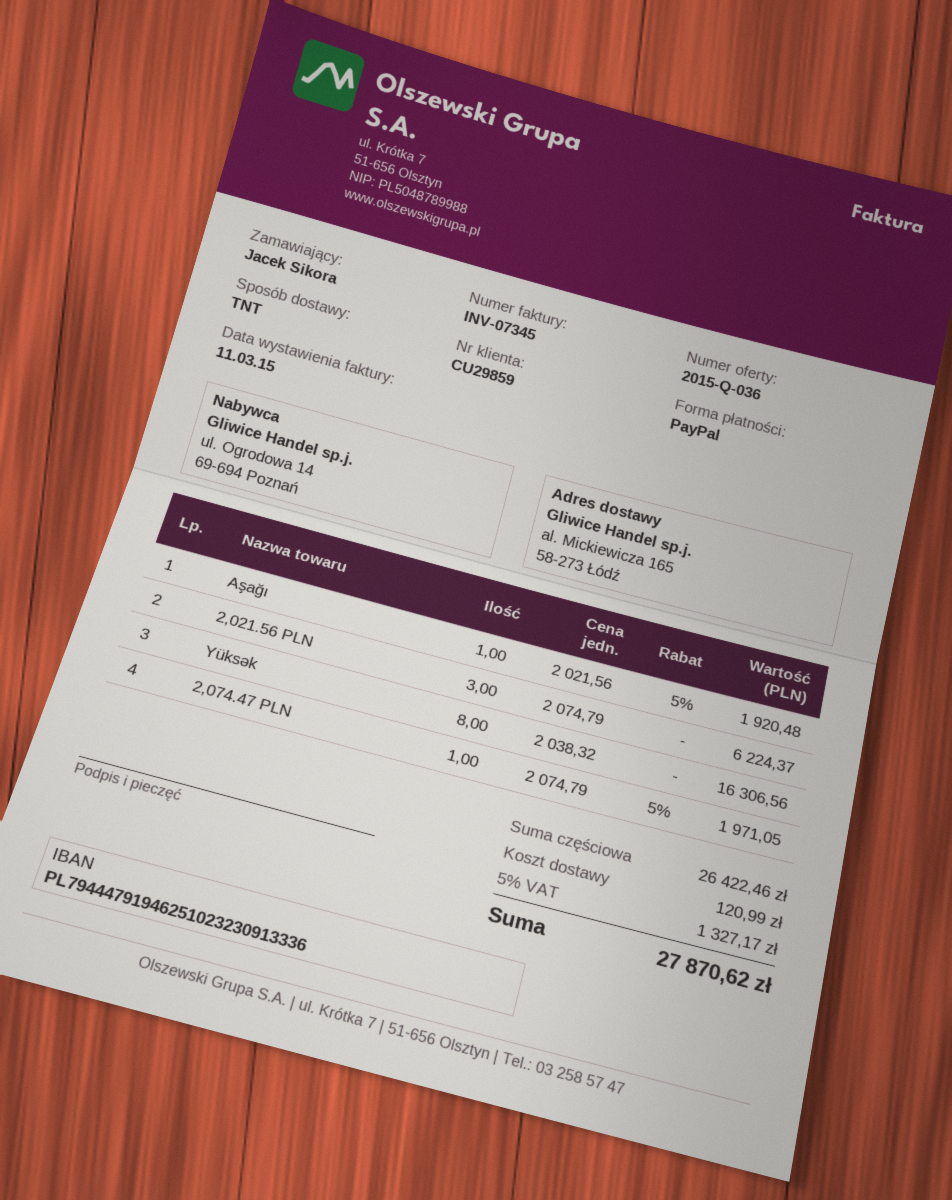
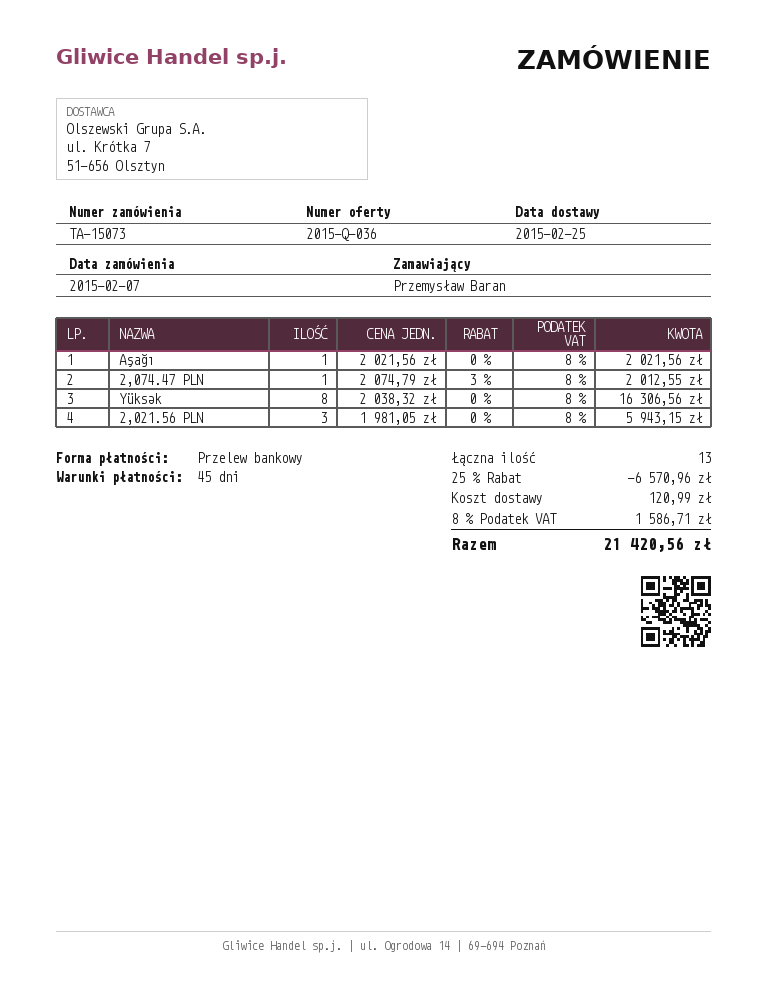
ordered by: Jacek Sikora -> Przemysław Baran
payment method: PayPal -> bank transfer
Aşağı: 1 x 2021.56 - 5% = 1920.48 -> 1 x 2021.56 = 2021.56
2,021.56 PLN: 3 x 2074.79 = 6224.37 -> 3 x 1981.05 = 5943.15
2,074.47 PLN: 1 x 2074.79 - 5% = 1971.05 -> 1 x 2074.79 - 3% = 2012.55
discount: none -> 25% = 6570.96
tax: 5% = 1327.17 -> 8% = 1586.71
total: 27870.62 -> 21420.56

